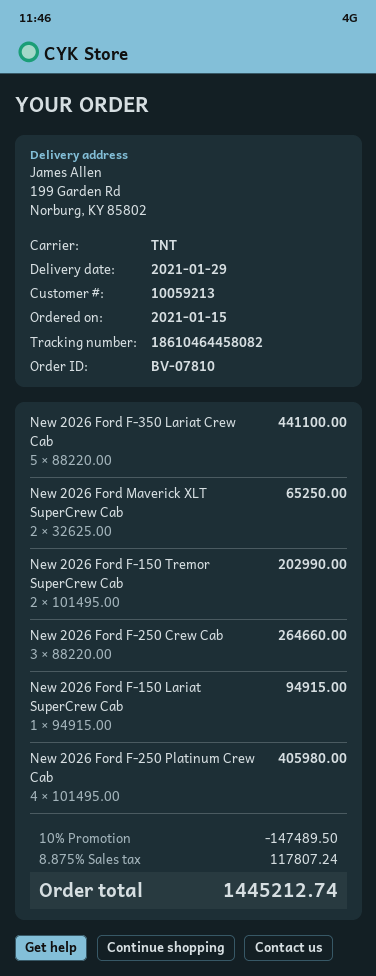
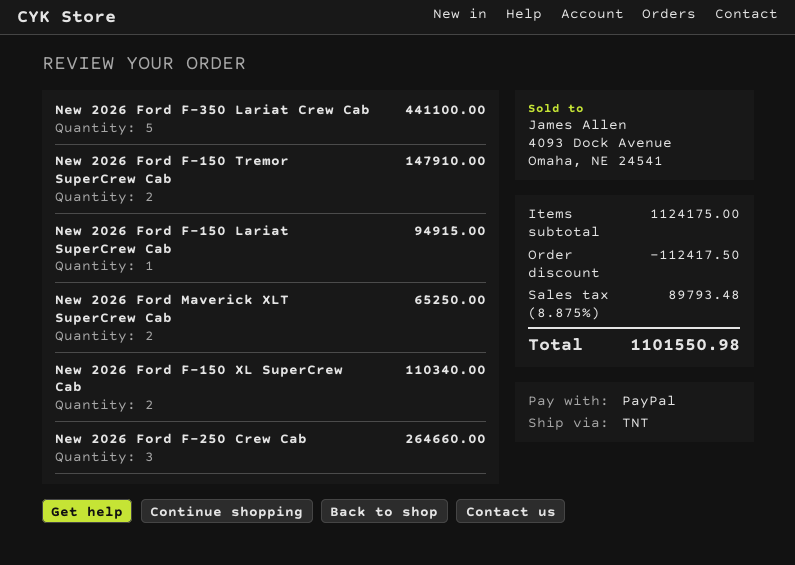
New 2026 Ford F-150 Tremor SuperCrew Cab: 2 for 202990.00 -> 2 for 147910.00
New 2026 Ford F-250 Platinum Crew Cab: 4 for 405980.00 -> none
New 2026 Ford F-150 XL SuperCrew Cab: none -> 2 for 110340.00
discount: 147489.50 -> 112417.50
tax: 8.875% = 117807.24 -> 8.875% = 89793.48
total: 1445212.74 -> 1101550.98

